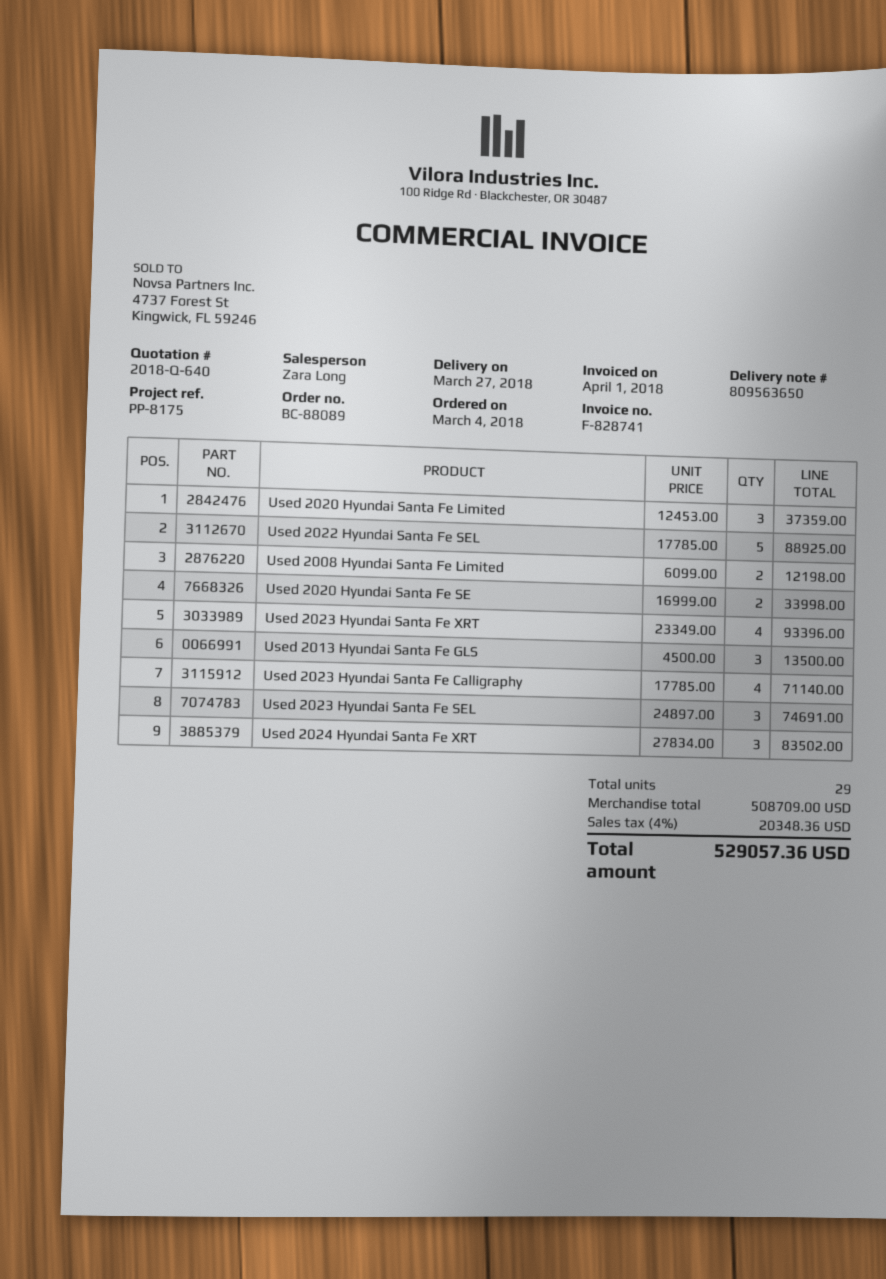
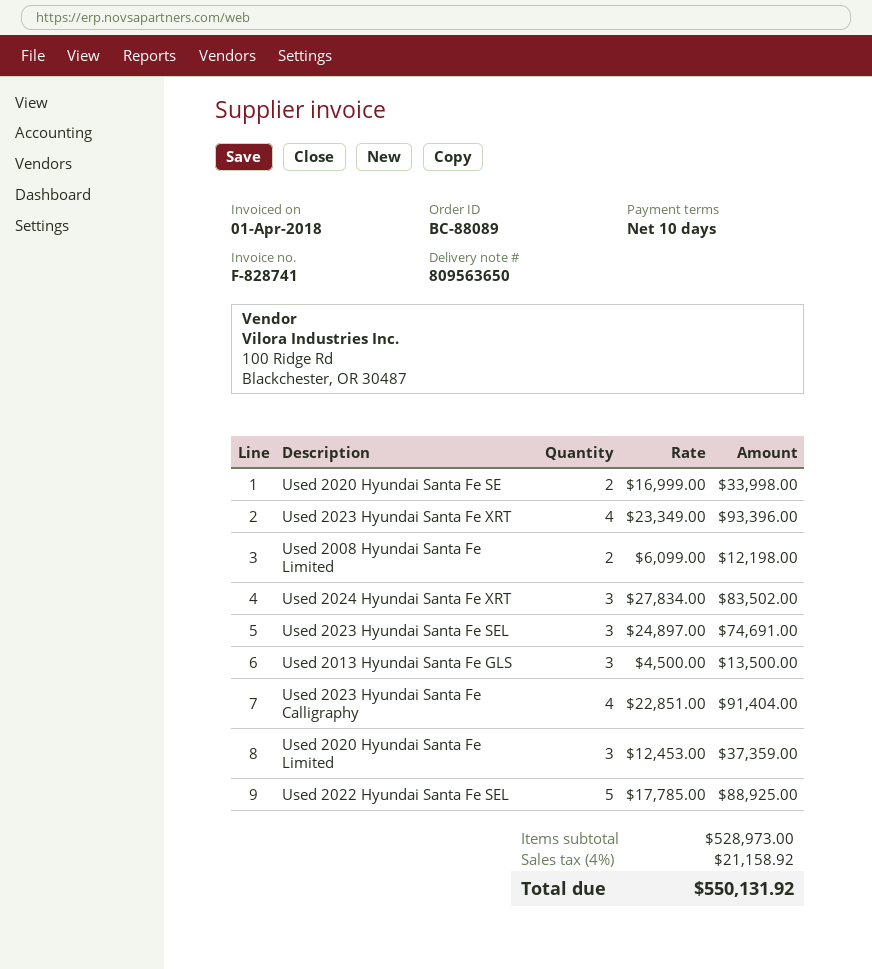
Used 2023 Hyundai Santa Fe Calligraphy: 4 x 17785.00 = 71140.00 -> 4 x 22851.00 = 91404.00
subtotal: 508709.00 -> 528973.00
tax: 4% = 20348.36 -> 4% = 21158.92
total: 529057.36 -> 550131.92

